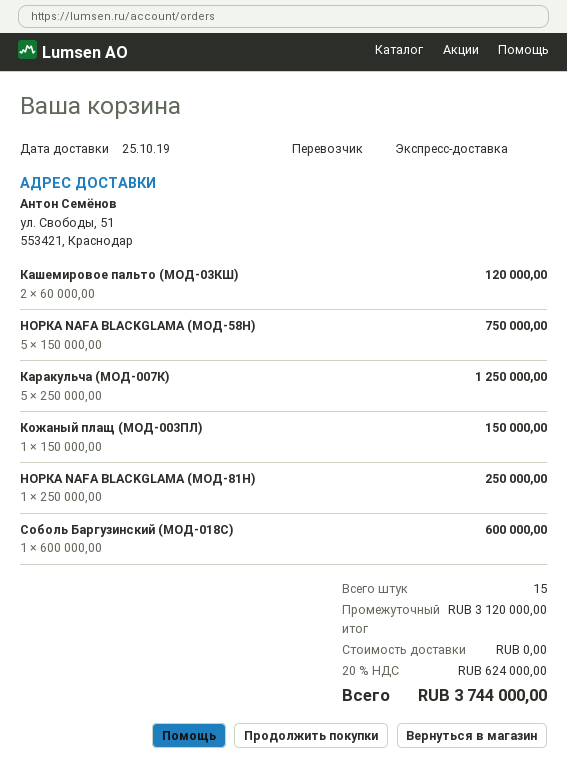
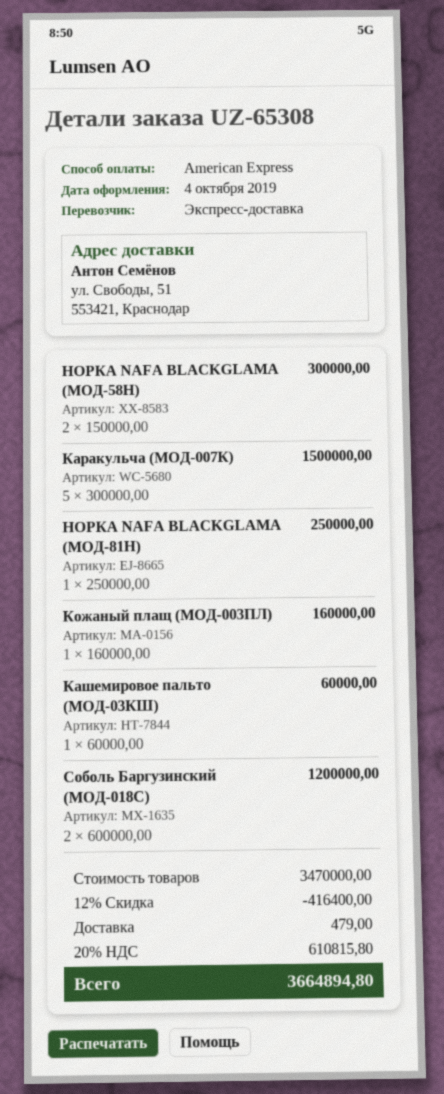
Кашемировое пальто (МОД-03КШ): 2 x 60000.00 = 120000.00 -> 1 x 60000.00 = 60000.00
НОРКА NAFA BLACKGLAMA (МОД-58Н): 5 x 150000.00 = 750000.00 -> 2 x 150000.00 = 300000.00
Каракульча (МОД-007К): 5 x 250000.00 = 1250000.00 -> 5 x 300000.00 = 1500000.00
Кожаный плащ (МОД-003ПЛ): 1 x 150000.00 = 150000.00 -> 1 x 160000.00 = 160000.00
Соболь Баргузинский (МОД-018С): 1 x 600000.00 = 600000.00 -> 2 x 600000.00 = 1200000.00
subtotal: 3120000.00 -> 3470000.00
discount: none -> 12% = 416400.00
shipping: 0.00 -> 479.00
tax: 20% = 624000.00 -> 20% = 610815.80
total: 3744000.00 -> 3664894.80

